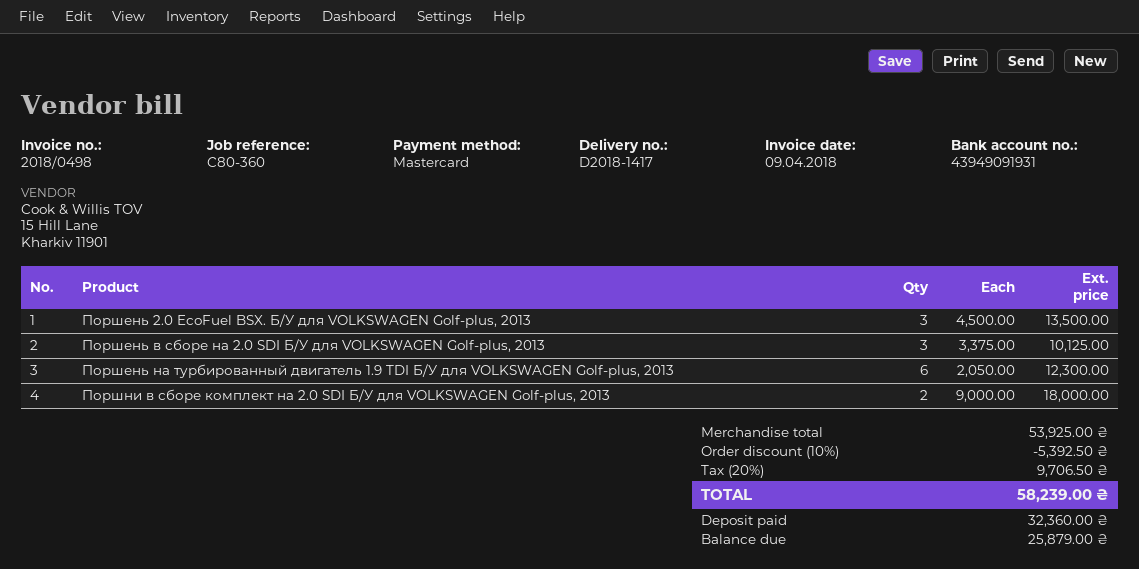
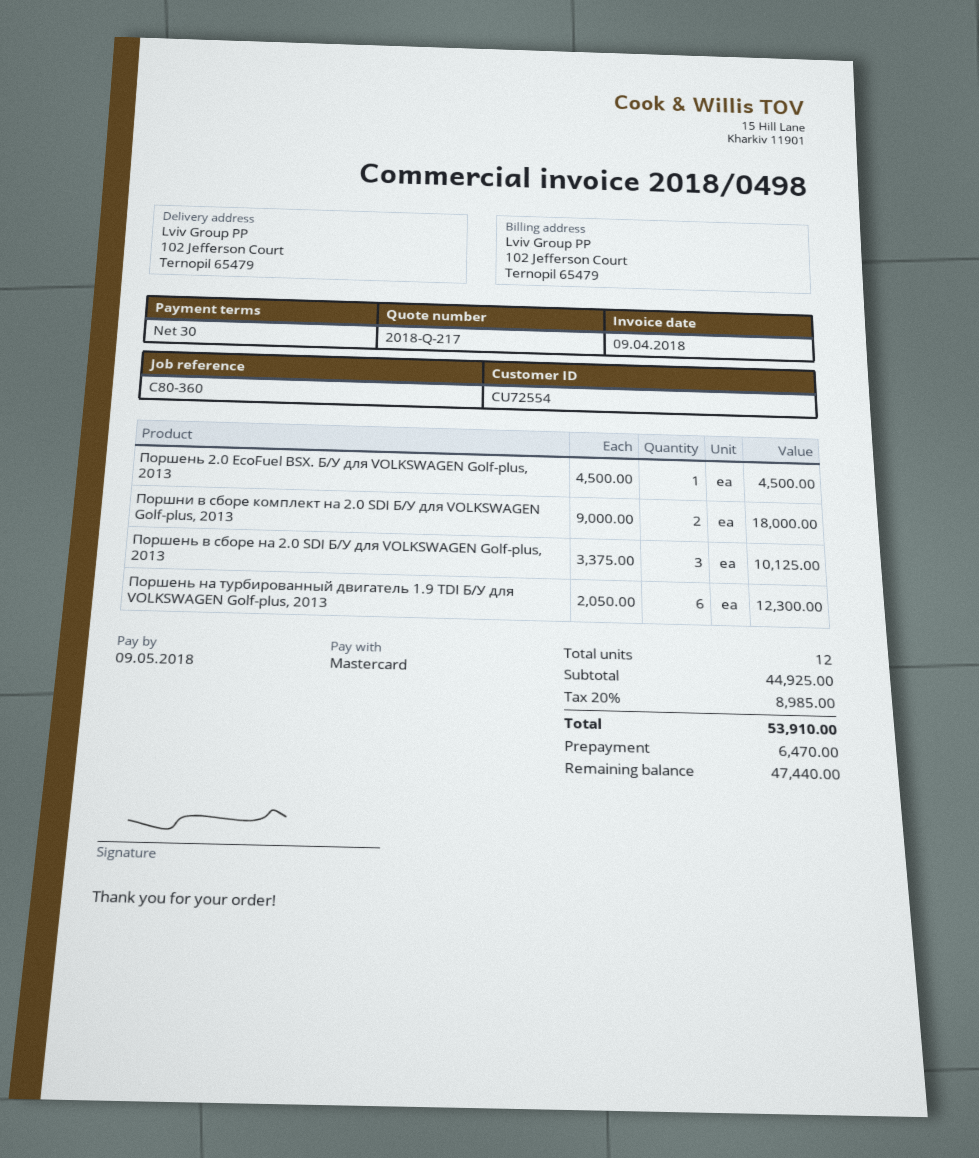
Поршень 2.0 EcoFuel BSX. Б/У для VOLKSWAGEN Golf-plus, 2013: 3 x 4500.00 = 13500.00 -> 1 x 4500.00 = 4500.00
subtotal: 53925.00 -> 44925.00
discount: 10% = 5392.50 -> none
tax: 20% = 9706.50 -> 20% = 8985.00
total: 58239.00 -> 53910.00
deposit: 32360.00 -> 6470.00
balance: 25879.00 -> 47440.00

